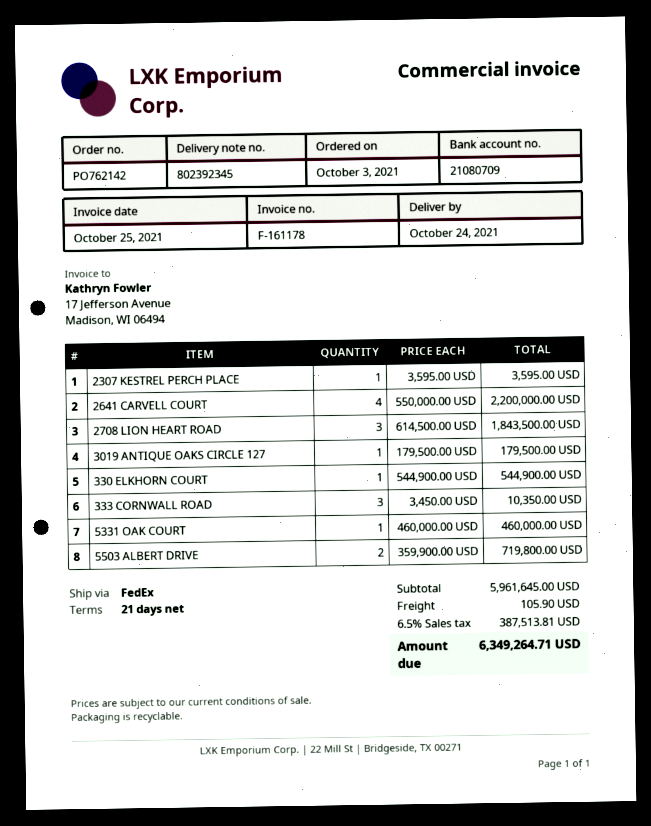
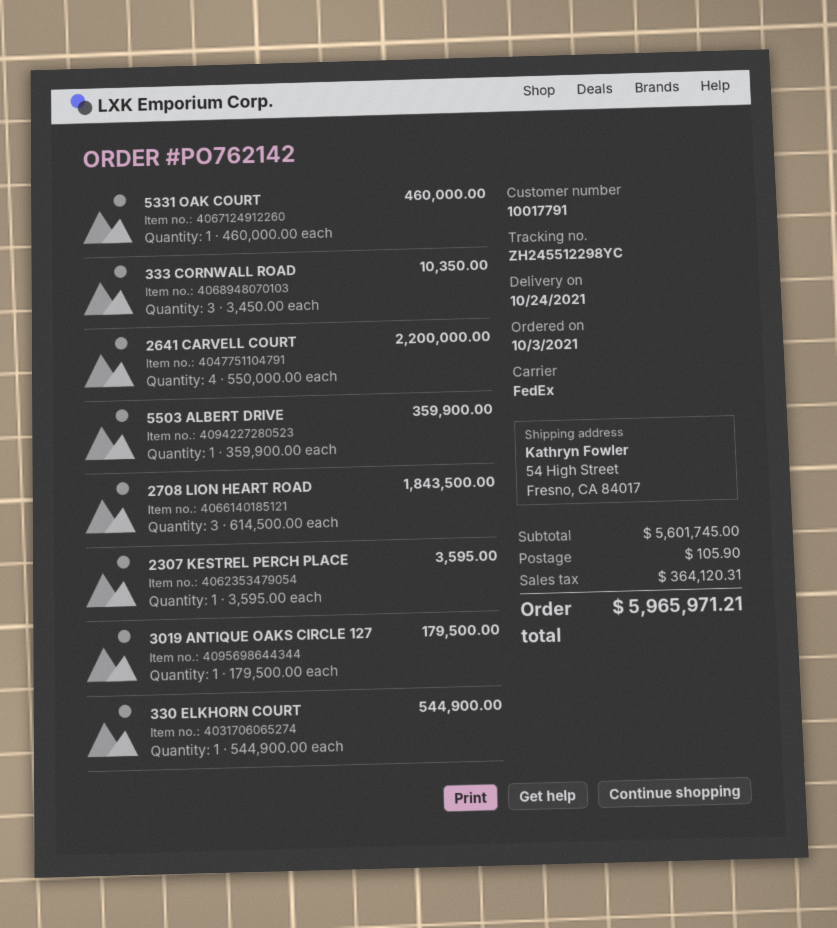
5503 ALBERT DRIVE: 2 x 359900.00 = 719800.00 -> 1 x 359900.00 = 359900.00
subtotal: 5961645.00 -> 5601745.00
tax: 387513.81 -> 364120.31
total: 6349264.71 -> 5965971.21

